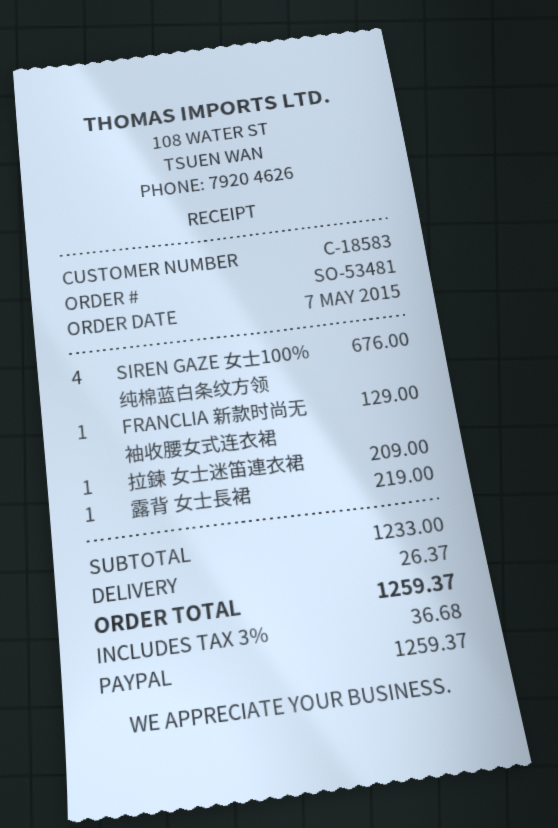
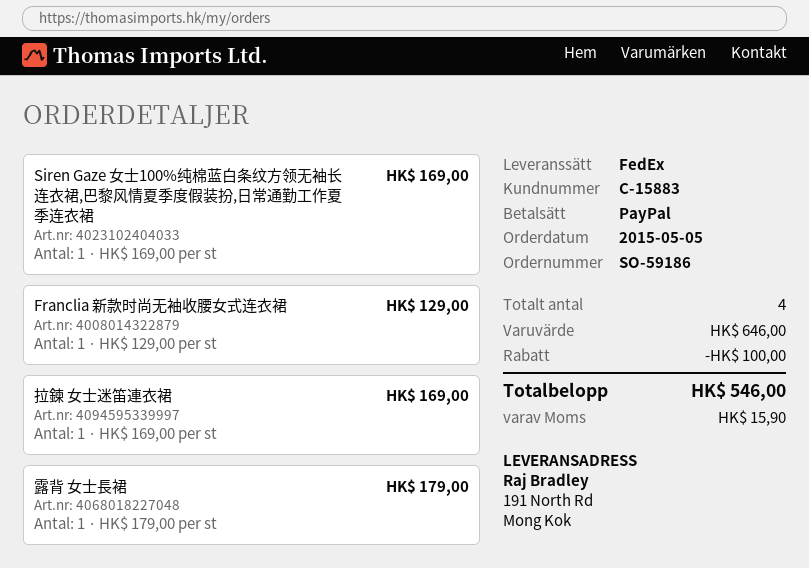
order number: SO-53481 -> SO-59186
order date: 2015-05-07 -> 2015-05-05
customer number: C-18583 -> C-15883
SIREN GAZE 女士100%纯棉蓝白条纹方领: 4 for 676.00 -> 1 for 169.00
拉鍊 女士迷笛連衣裙: 1 for 209.00 -> 1 for 169.00
露背 女士長裙: 1 for 219.00 -> 1 for 179.00
subtotal: 1233.00 -> 646.00
discount: none -> 100.00
shipping: 26.37 -> none
tax: 36.68 -> 15.90
total: 1259.37 -> 546.00

